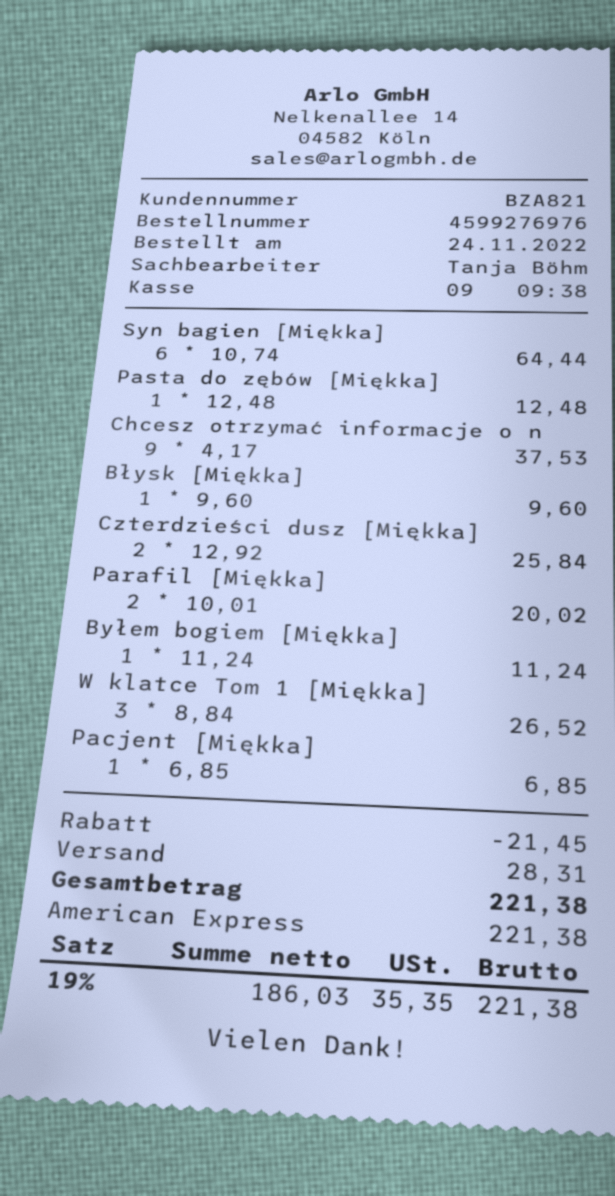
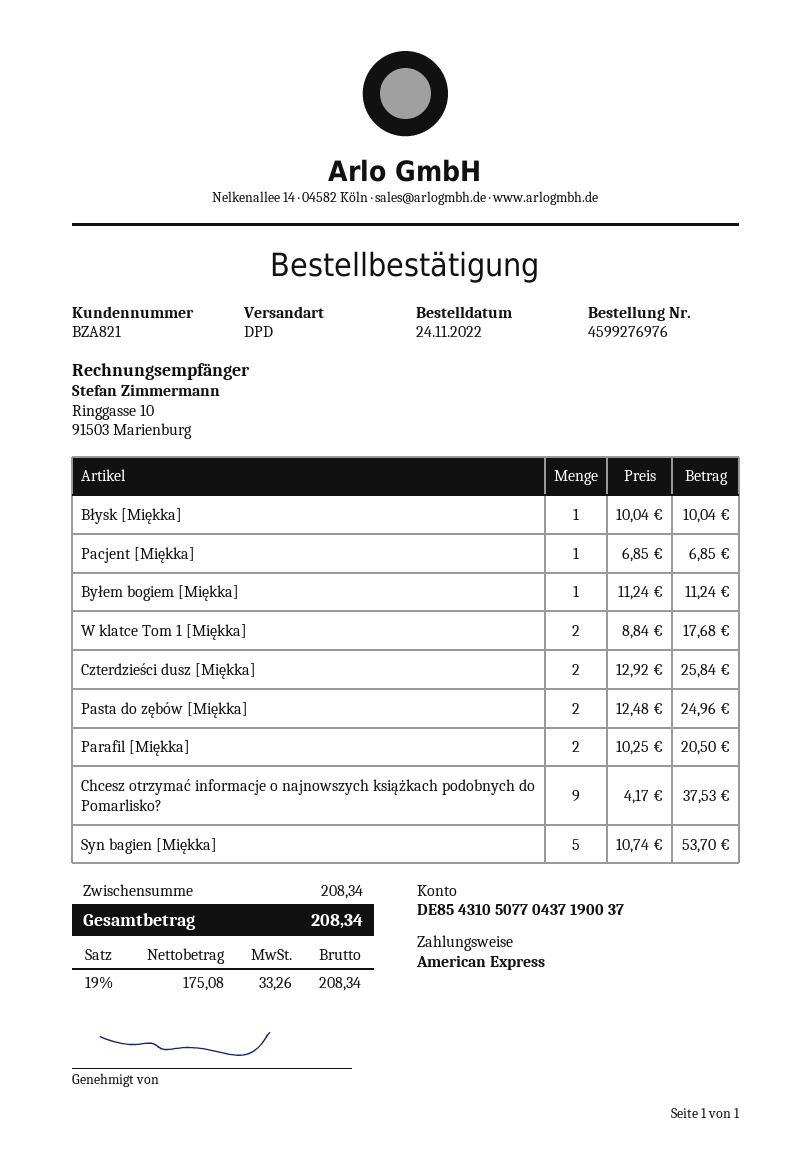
Syn bagien [Miękka]: 6 x 10.74 = 64.44 -> 5 x 10.74 = 53.70
Pasta do zębów [Miękka]: 1 x 12.48 = 12.48 -> 2 x 12.48 = 24.96
Błysk [Miękka]: 1 x 9.60 = 9.60 -> 1 x 10.04 = 10.04
Parafil [Miękka]: 2 x 10.01 = 20.02 -> 2 x 10.25 = 20.50
W klatce Tom 1 [Miękka]: 3 x 8.84 = 26.52 -> 2 x 8.84 = 17.68
discount: 21.45 -> none
shipping: 28.31 -> none
net: 186.03 -> 175.08
tax: 19% = 35.35 -> 19% = 33.26
total: 221.38 -> 208.34

